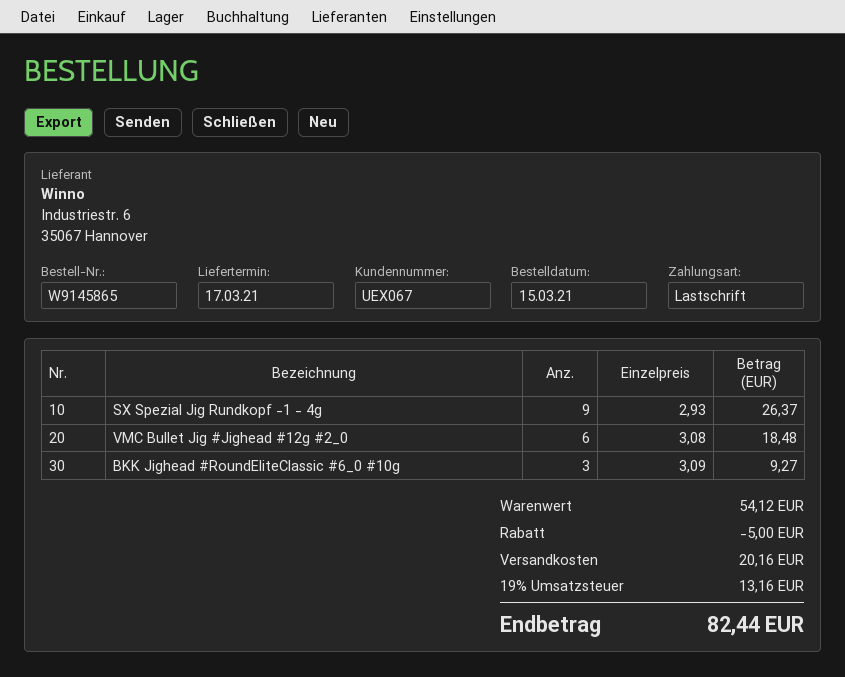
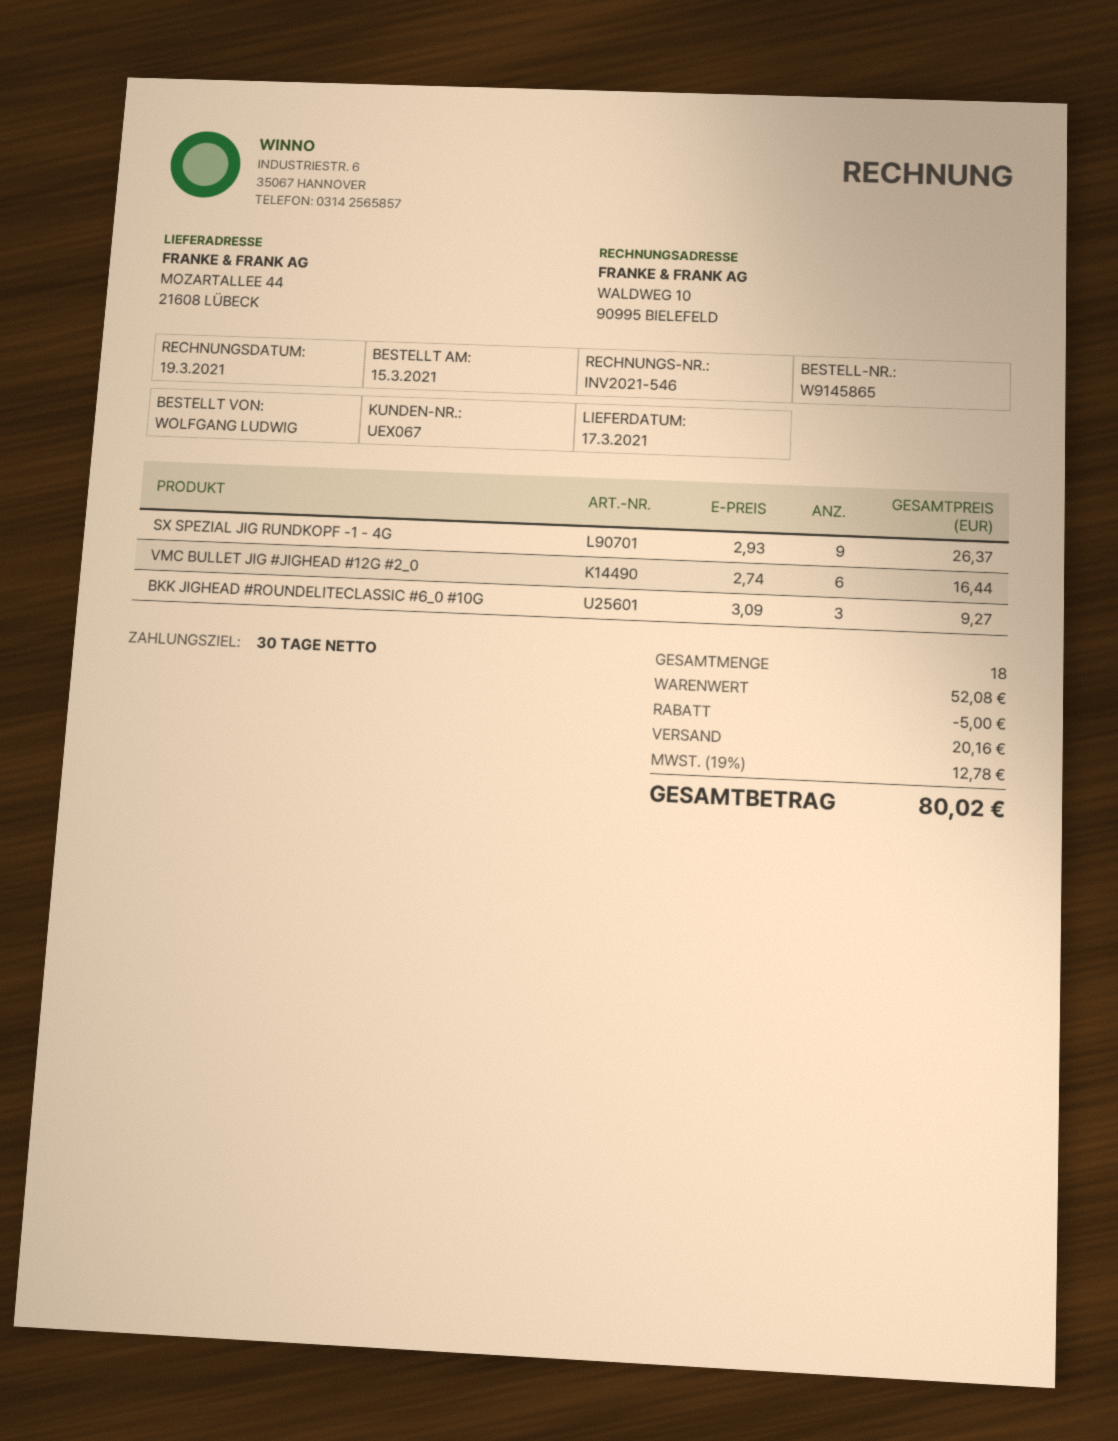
VMC Bullet Jig #Jighead #12g #2_0: 6 x 3.08 = 18.48 -> 6 x 2.74 = 16.44
subtotal: 54.12 -> 52.08
tax: 19% = 13.16 -> 19% = 12.78
total: 82.44 -> 80.02

